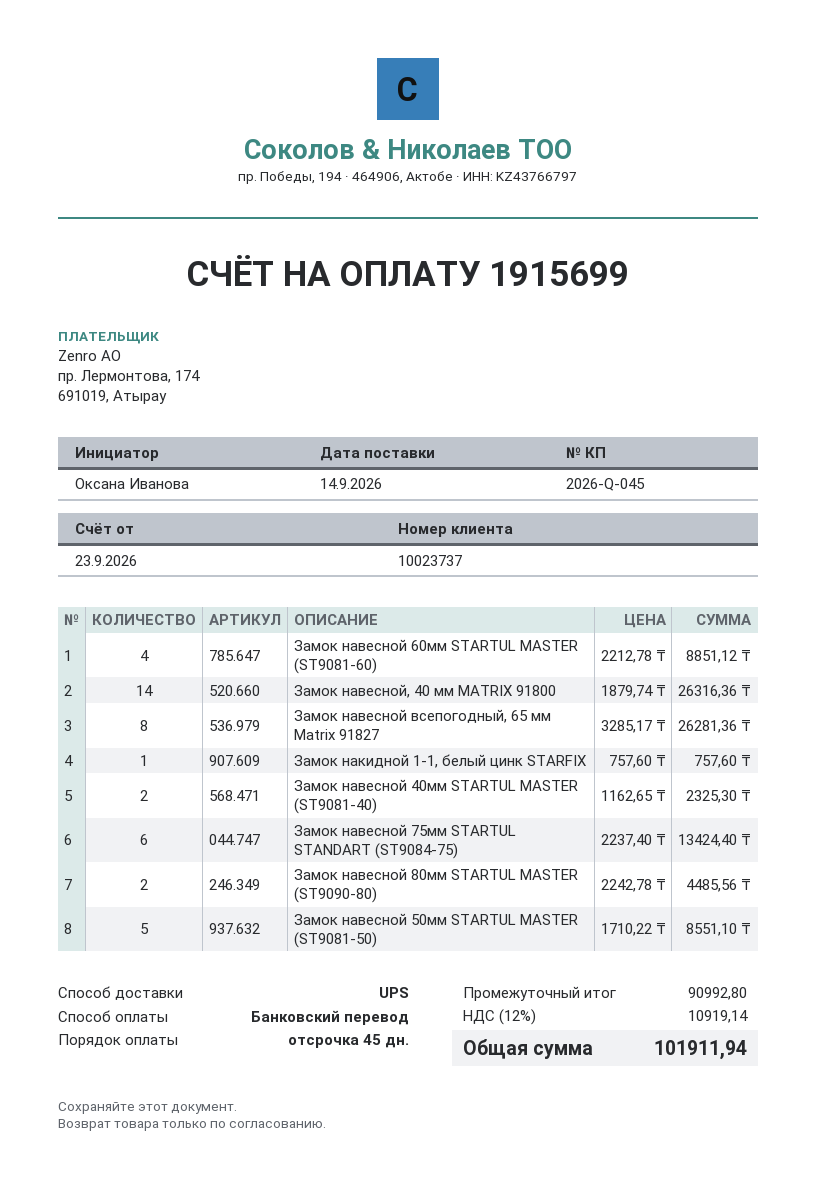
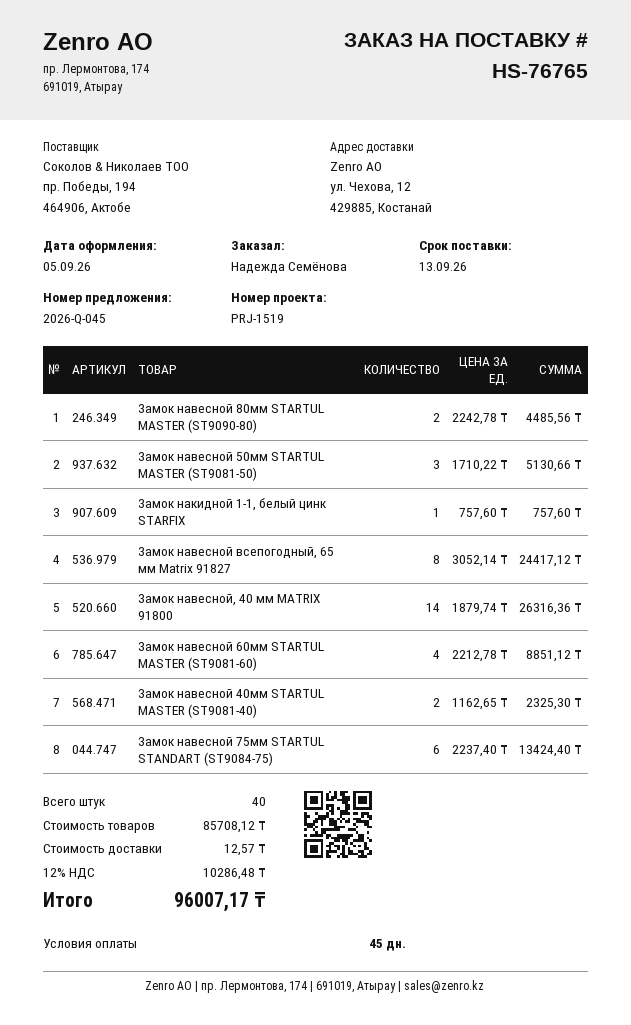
delivery date: 2026-09-14 -> 2026-09-13
ordered by: Оксана Иванова -> Надежда Семёнова
Замок навесной всепогодный, 65 мм Matrix 91827: 8 x 3285.17 = 26281.36 -> 8 x 3052.14 = 24417.12
Замок навесной 50мм STARTUL MASTER (ST9081-50): 5 x 1710.22 = 8551.10 -> 3 x 1710.22 = 5130.66
subtotal: 90992.80 -> 85708.12
shipping: none -> 12.57
tax: 12% = 10919.14 -> 12% = 10286.48
total: 101911.94 -> 96007.17

